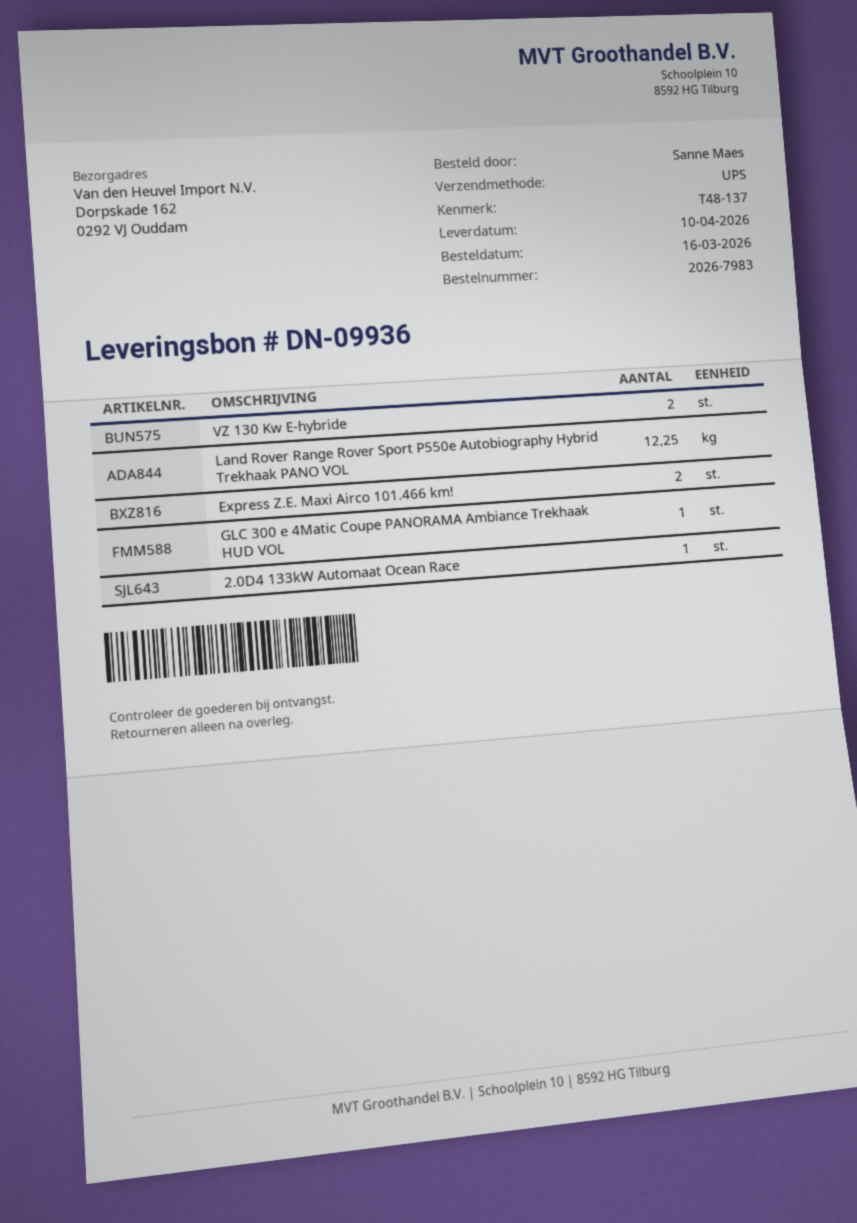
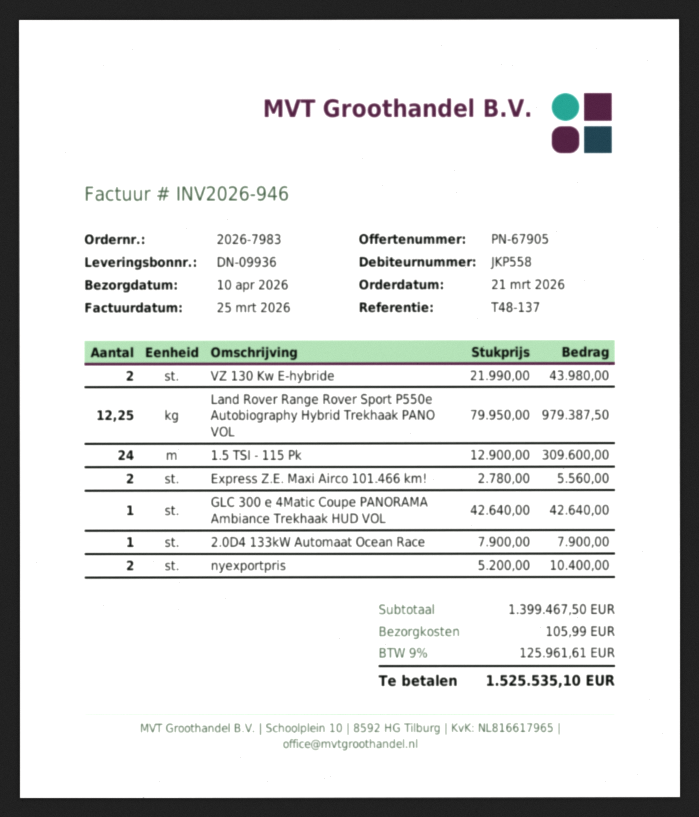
order date: 2026-03-16 -> 2026-03-21
1.5 TSI - 115 Pk: none -> 24
nyexportpris: none -> 2

